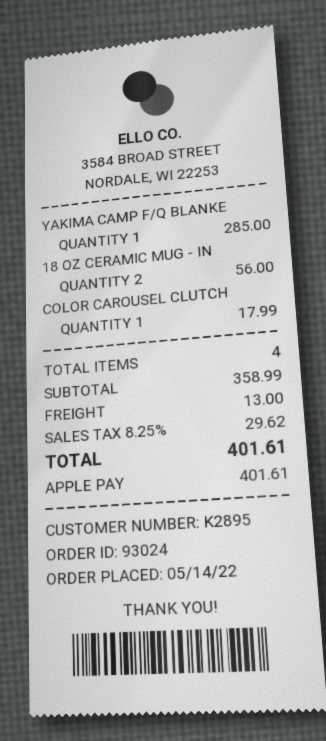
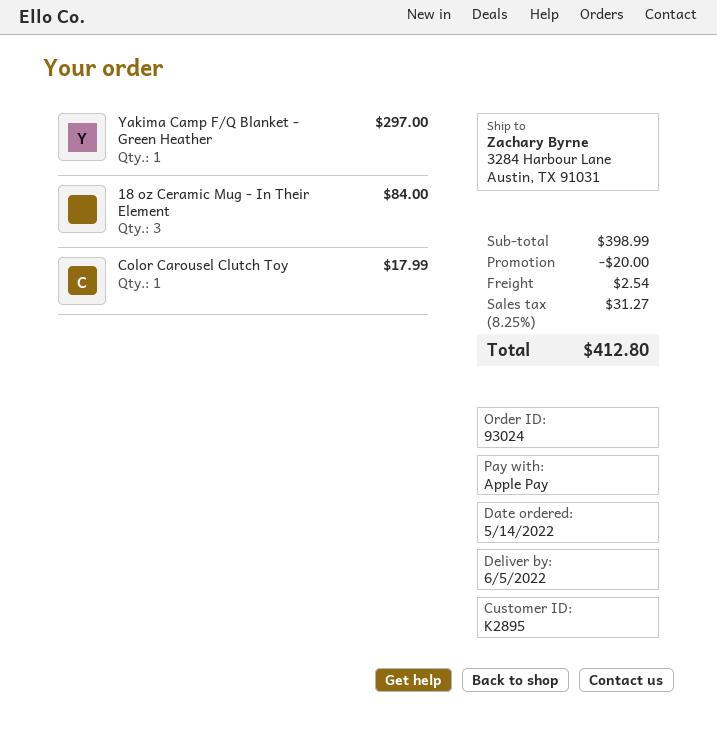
YAKIMA CAMP F/Q BLANKE: 1 for 285.00 -> 1 for 297.00
18 OZ CERAMIC MUG - IN: 2 for 56.00 -> 3 for 84.00
subtotal: 358.99 -> 398.99
discount: none -> 20.00
shipping: 13.00 -> 2.54
tax: 8.25% = 29.62 -> 8.25% = 31.27
total: 401.61 -> 412.80

